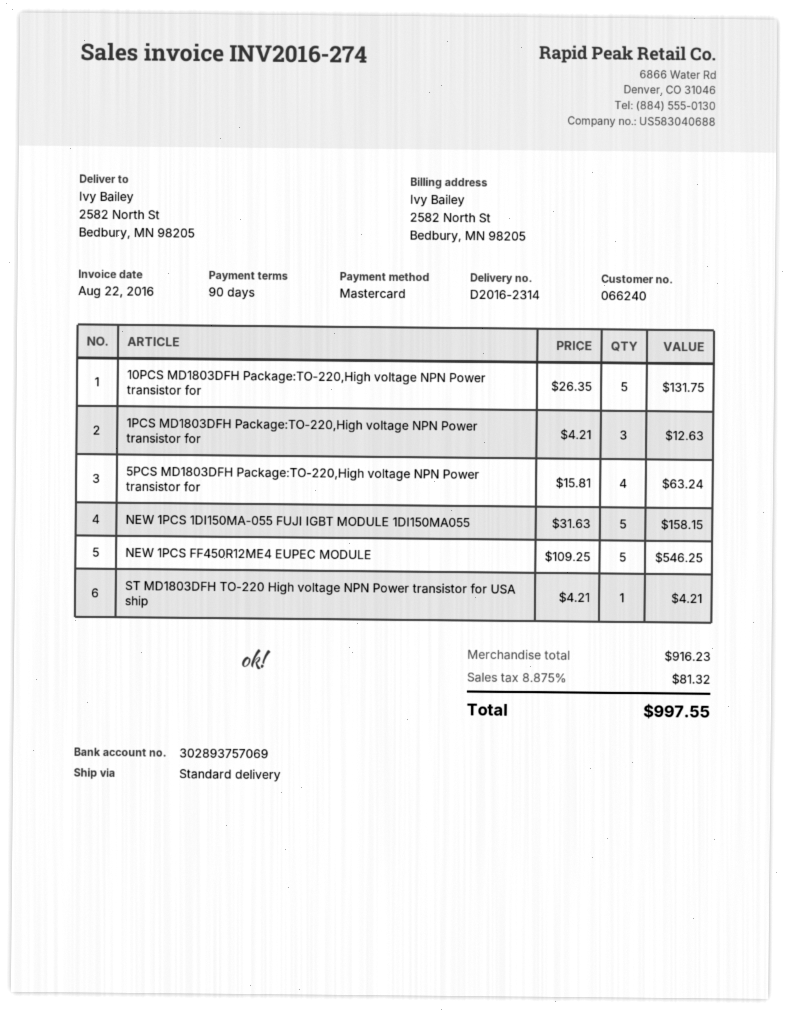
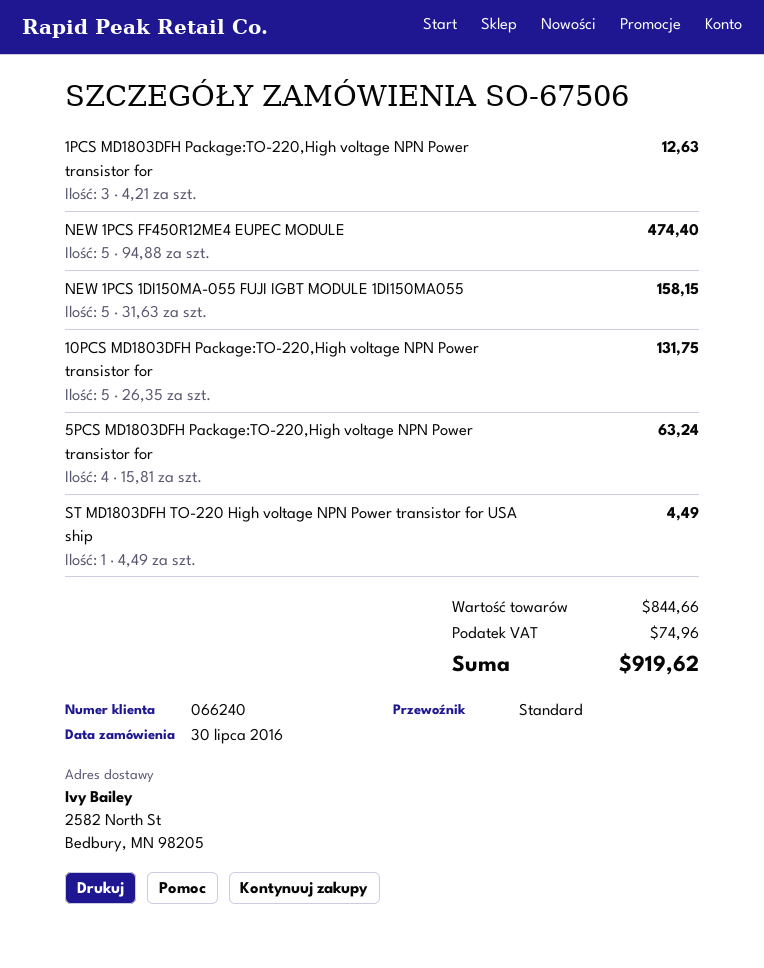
NEW 1PCS FF450R12ME4 EUPEC MODULE: 5 x 109.25 = 546.25 -> 5 x 94.88 = 474.40
ST MD1803DFH TO-220 High voltage NPN Power transistor for USA ship: 1 x 4.21 = 4.21 -> 1 x 4.49 = 4.49
subtotal: 916.23 -> 844.66
tax: 81.32 -> 74.96
total: 997.55 -> 919.62

